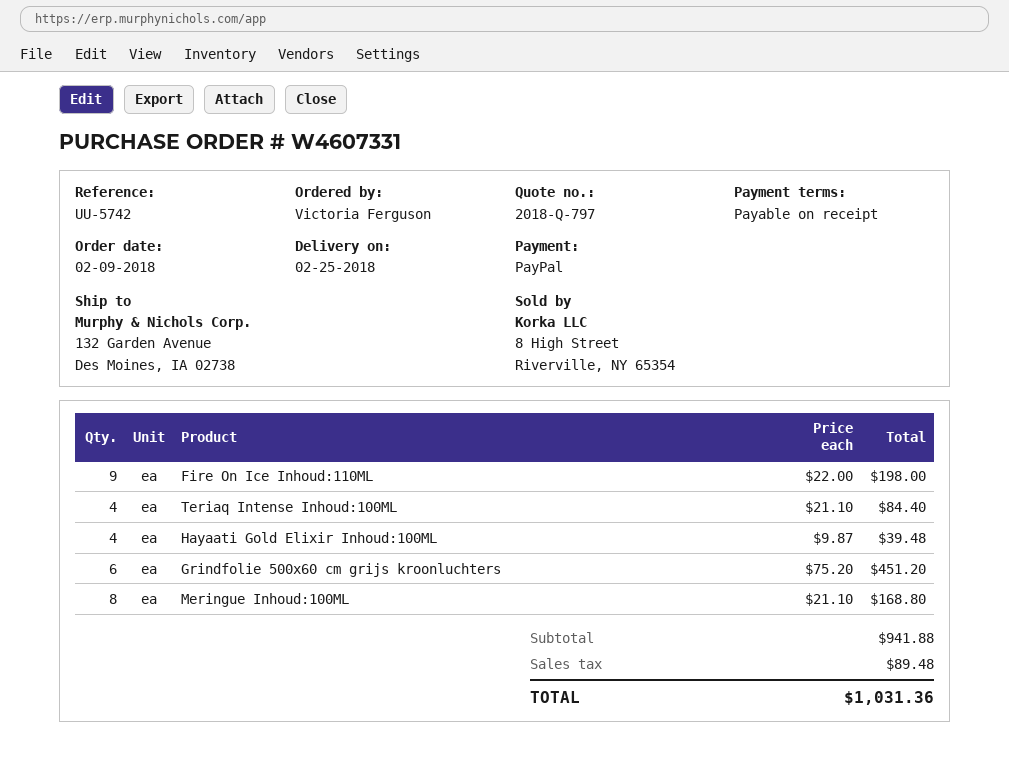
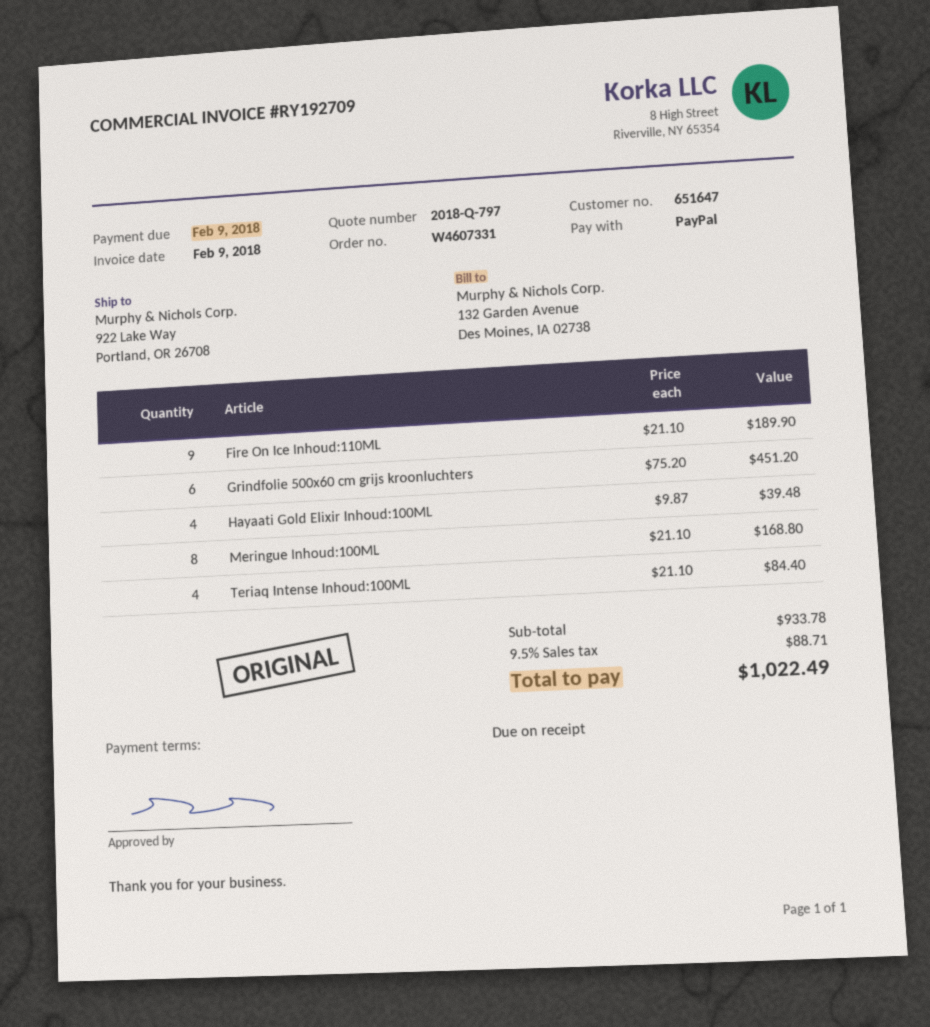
ship to: 132 Garden Avenue, Des Moines, IA 02738 -> 922 Lake Way, Portland, OR 26708
Fire On Ice Inhoud:110ML: 9 x 22.00 = 198.00 -> 9 x 21.10 = 189.90
subtotal: 941.88 -> 933.78
tax: 89.48 -> 88.71
total: 1031.36 -> 1022.49

